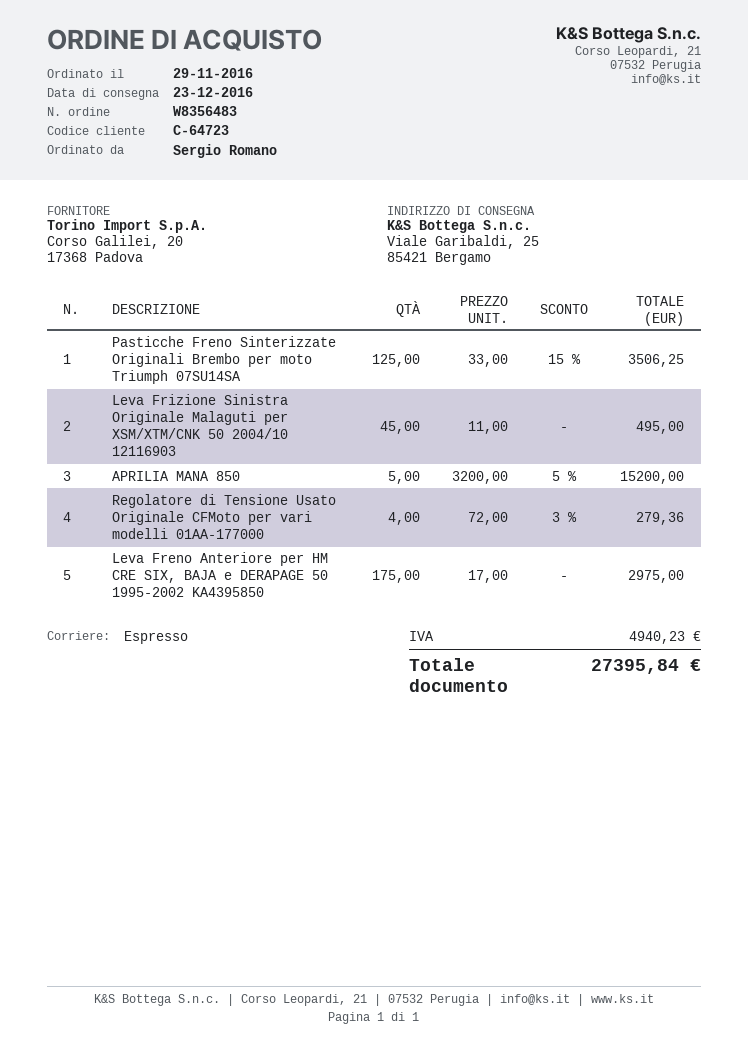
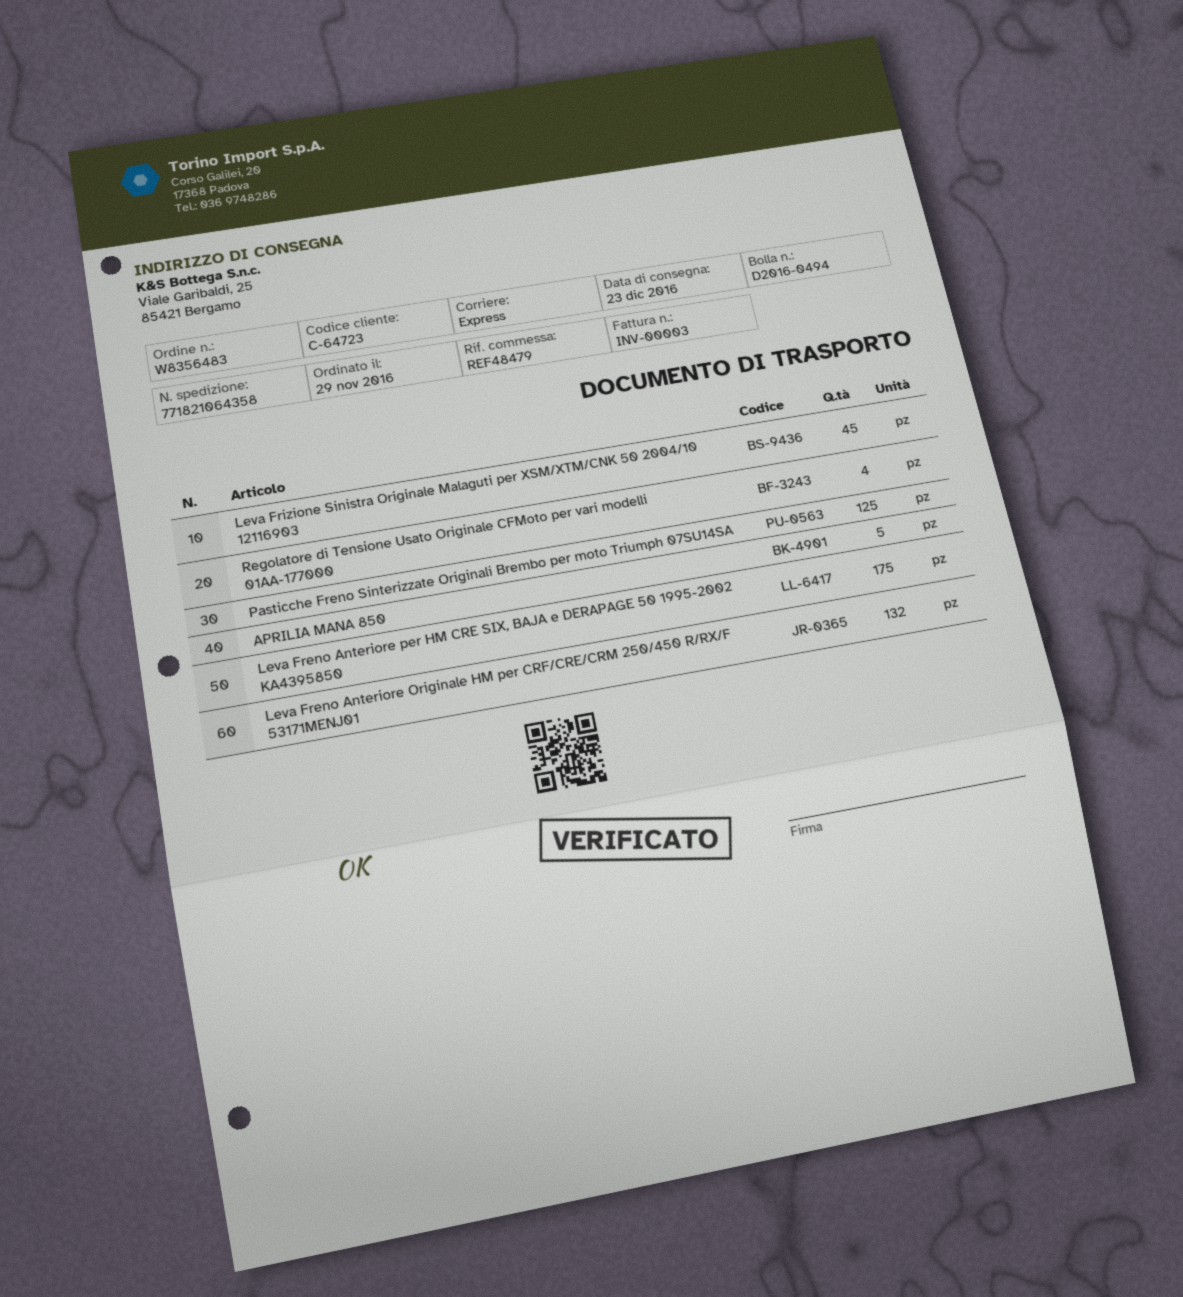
Leva Freno Anteriore Originale HM per CRF/CRE/CRM 250/450 R/RX/F 53171MENJ01: none -> 132

